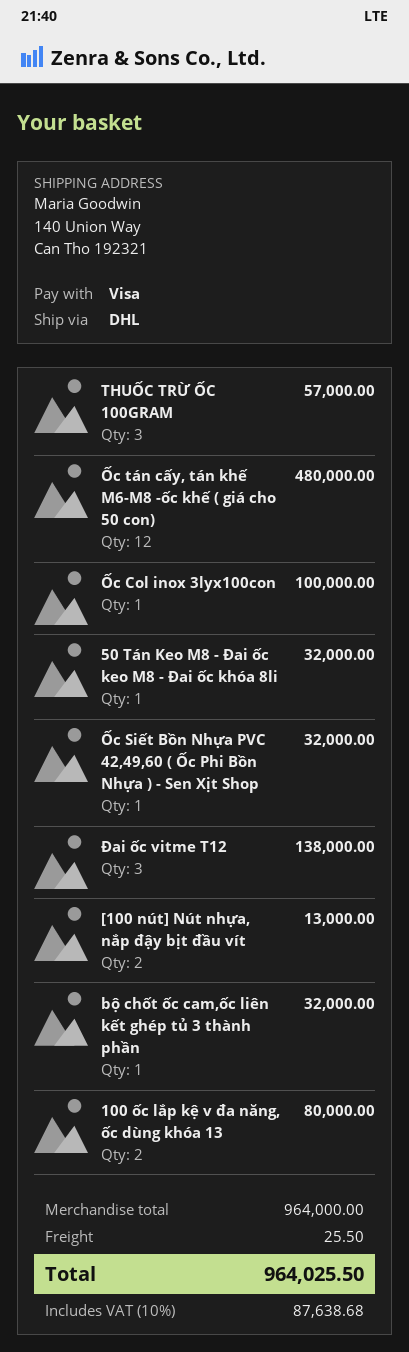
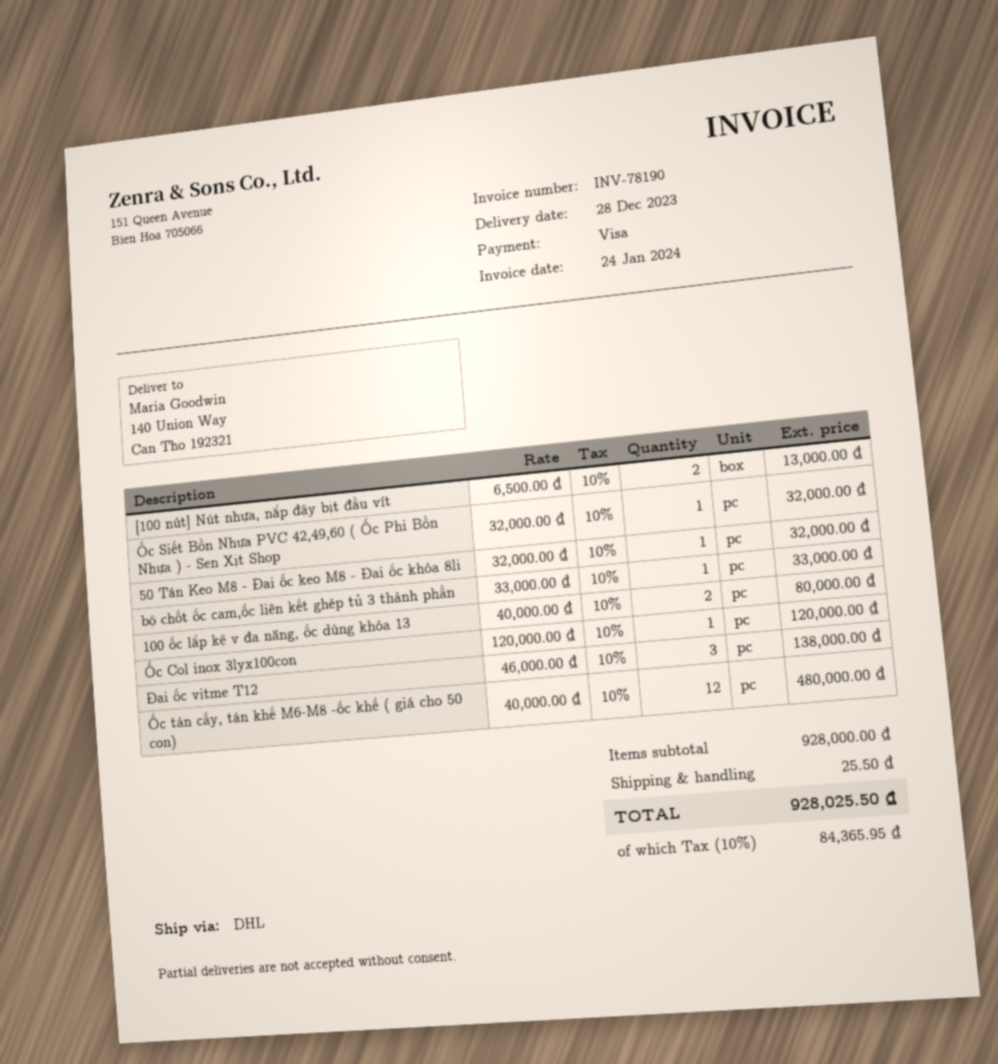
THUỐC TRỪ ỐC 100GRAM: 3 for 57000.00 -> none
Ốc Col inox 3lyx100con: 1 for 100000.00 -> 1 for 120000.00
bộ chốt ốc cam,ốc liên kết ghép tủ 3 thành phần: 1 for 32000.00 -> 1 for 33000.00
subtotal: 964000.00 -> 928000.00
tax: 10% = 87638.68 -> 10% = 84365.95
total: 964025.50 -> 928025.50

